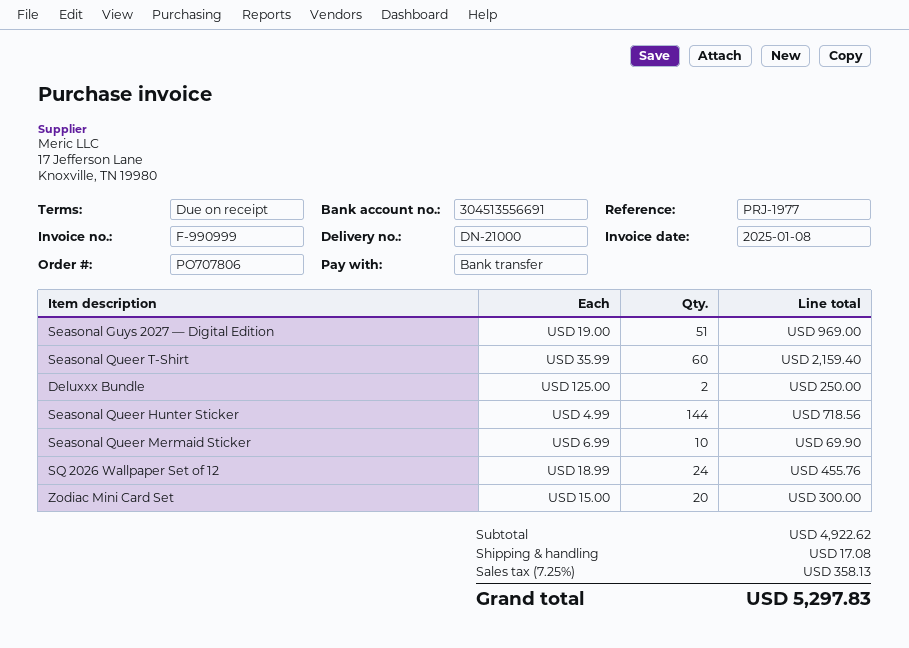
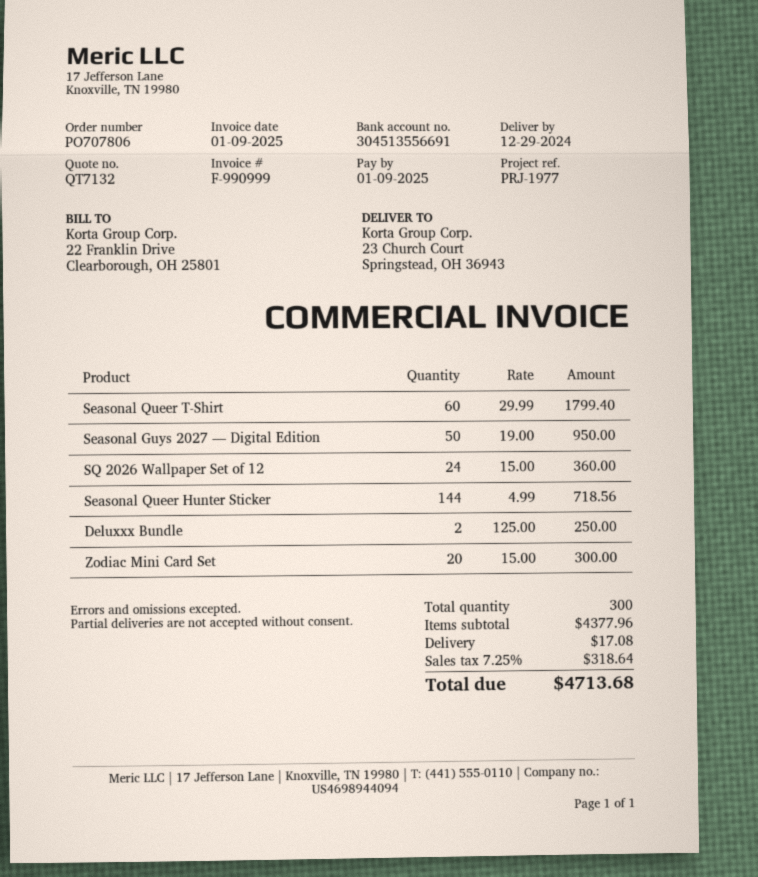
invoice date: 2025-01-08 -> 2025-01-09
Seasonal Guys 2027 — Digital Edition: 51 x 19.00 = 969.00 -> 50 x 19.00 = 950.00
Seasonal Queer T-Shirt: 60 x 35.99 = 2159.40 -> 60 x 29.99 = 1799.40
Seasonal Queer Mermaid Sticker: 10 x 6.99 = 69.90 -> none
SQ 2026 Wallpaper Set of 12: 24 x 18.99 = 455.76 -> 24 x 15.00 = 360.00
subtotal: 4922.62 -> 4377.96
tax: 7.25% = 358.13 -> 7.25% = 318.64
total: 5297.83 -> 4713.68

